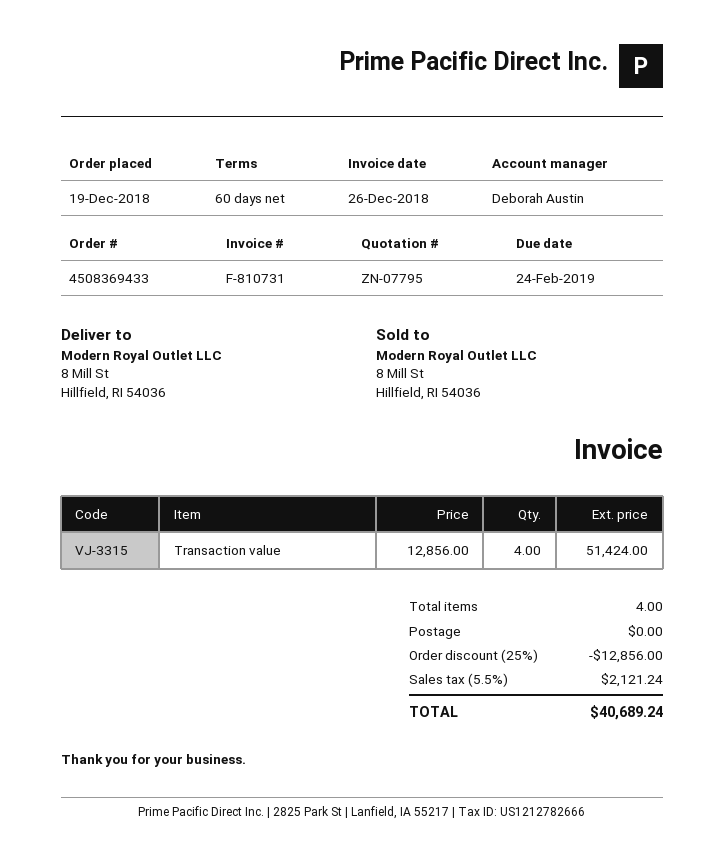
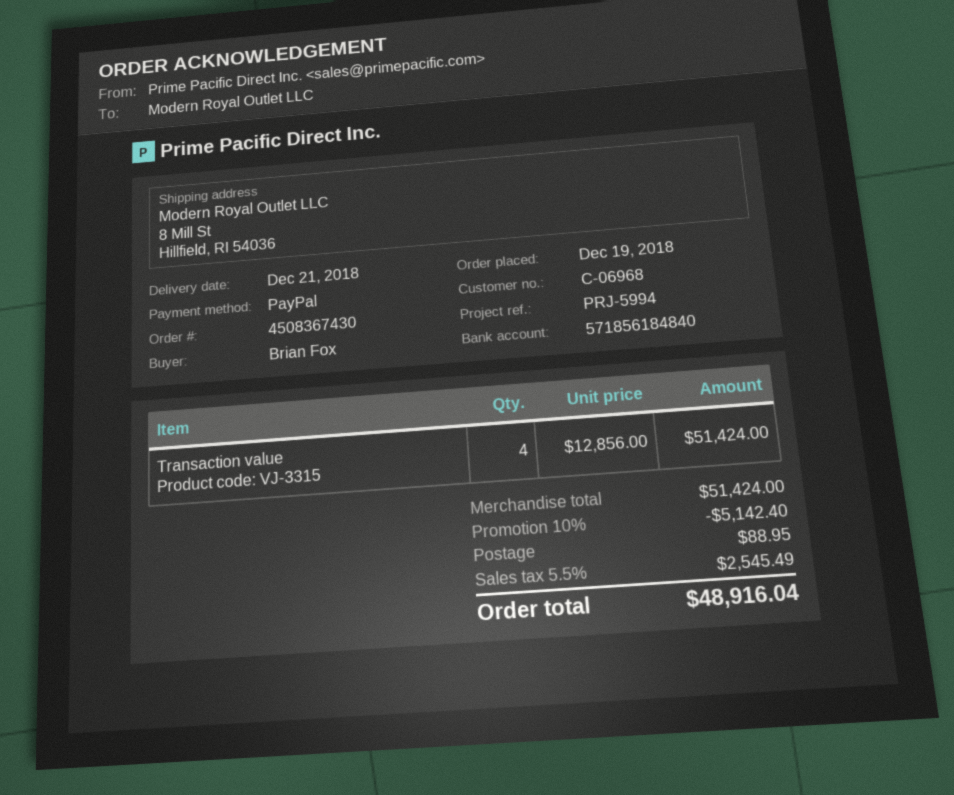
order number: 4508369433 -> 4508367430
discount: 25% = 12856.00 -> 10% = 5142.40
shipping: 0.00 -> 88.95
tax: 5.5% = 2121.24 -> 5.5% = 2545.49
total: 40689.24 -> 48916.04

